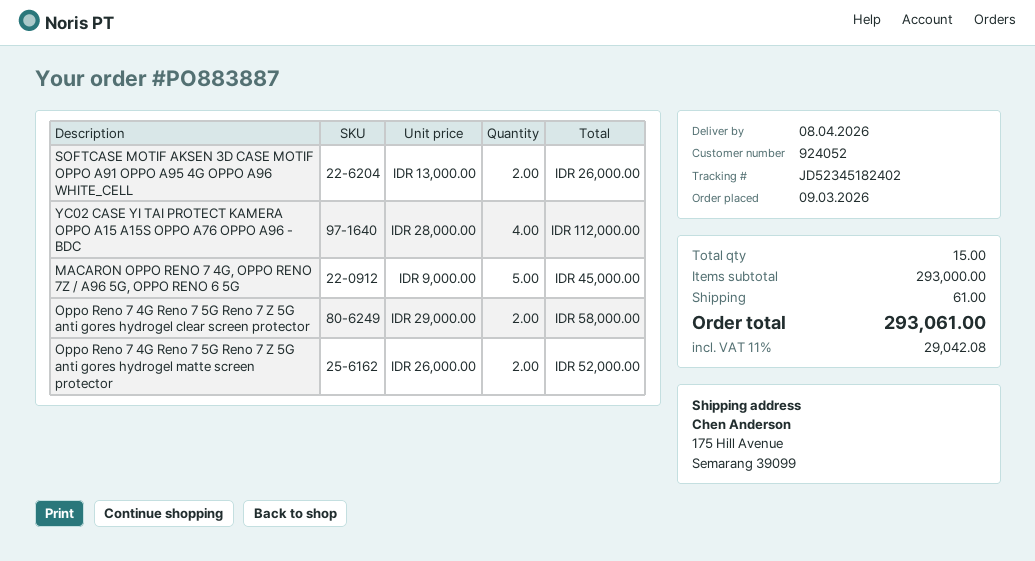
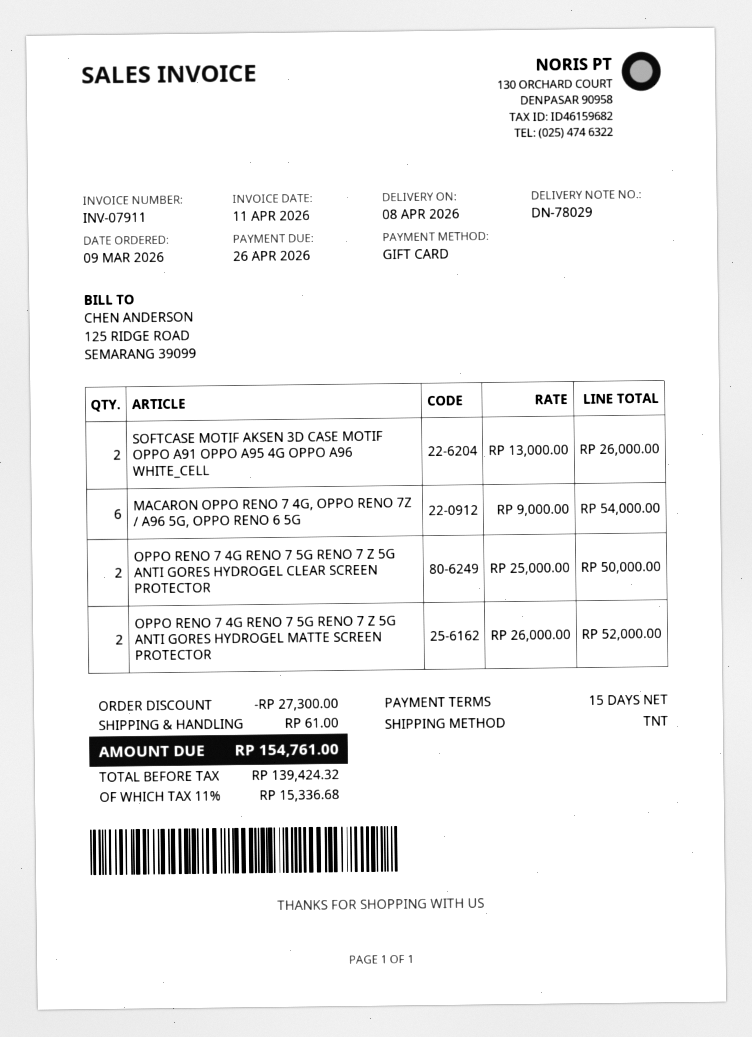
YC02 CASE YI TAI PROTECT KAMERA OPPO A15 A15S OPPO A76 OPPO A96 - BDC: 4 x 28000.00 = 112000.00 -> none
MACARON OPPO RENO 7 4G, OPPO RENO 7Z / A96 5G, OPPO RENO 6 5G: 5 x 9000.00 = 45000.00 -> 6 x 9000.00 = 54000.00
Oppo Reno 7 4G Reno 7 5G Reno 7 Z 5G anti gores hydrogel clear screen protector: 2 x 29000.00 = 58000.00 -> 2 x 25000.00 = 50000.00
discount: none -> 27300.00
tax: 11% = 29042.08 -> 11% = 15336.68
total: 293061.00 -> 154761.00

